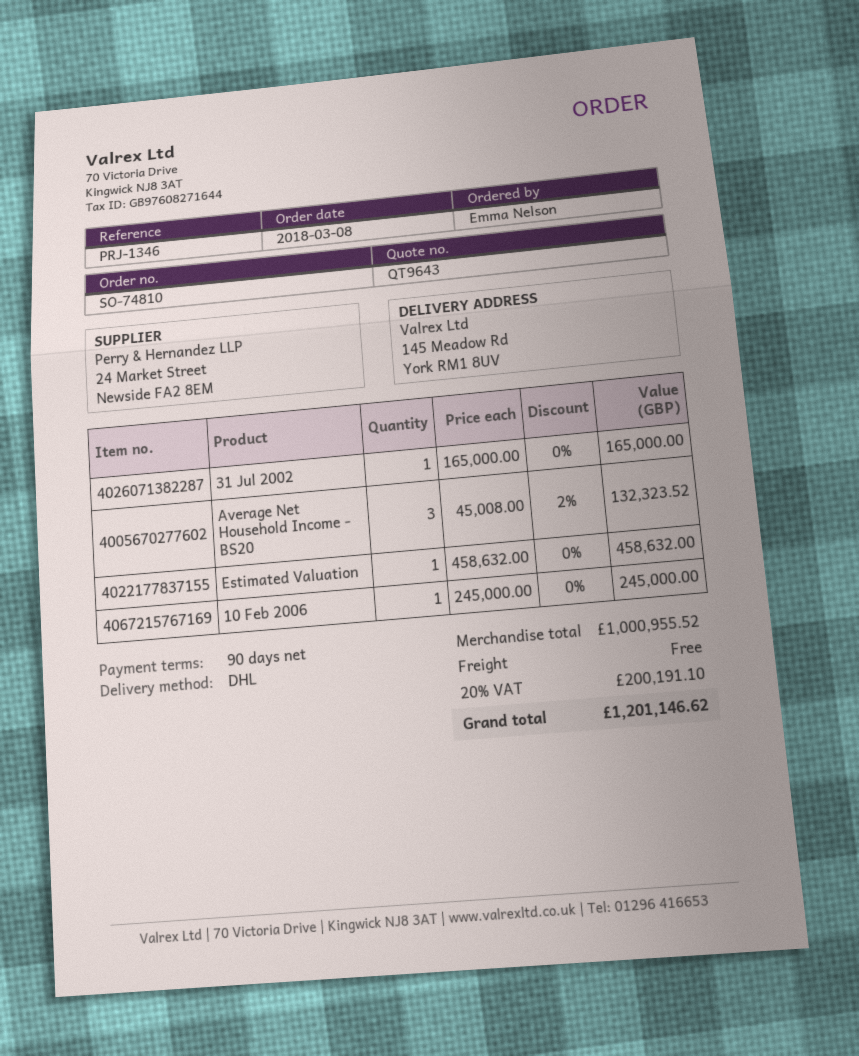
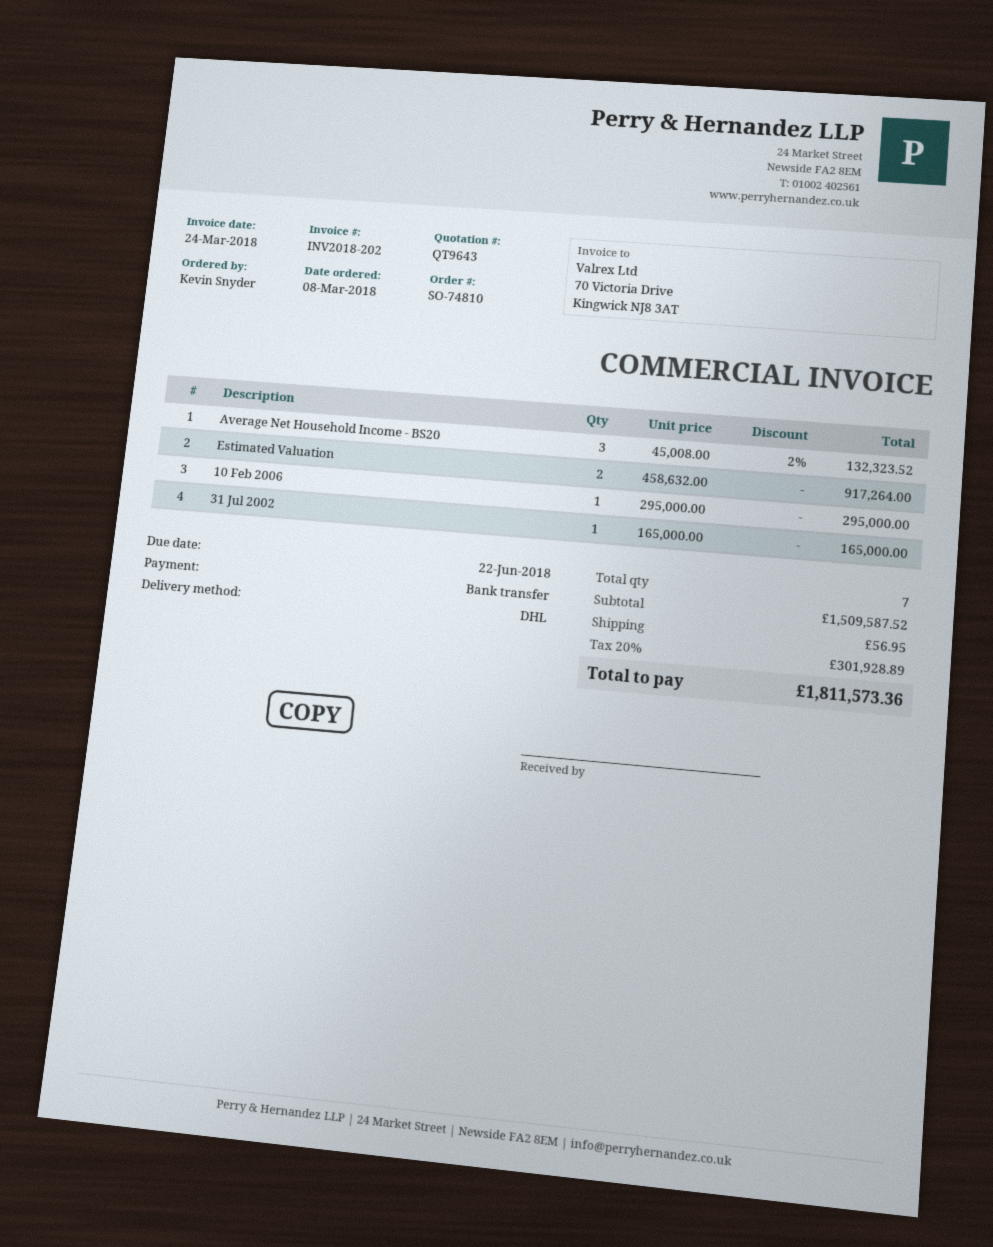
ordered by: Emma Nelson -> Kevin Snyder
Estimated Valuation: 1 x 458632.00 = 458632.00 -> 2 x 458632.00 = 917264.00
10 Feb 2006: 1 x 245000.00 = 245000.00 -> 1 x 295000.00 = 295000.00
subtotal: 1000955.52 -> 1509587.52
shipping: 0.00 -> 56.95
tax: 20% = 200191.10 -> 20% = 301928.89
total: 1201146.62 -> 1811573.36

